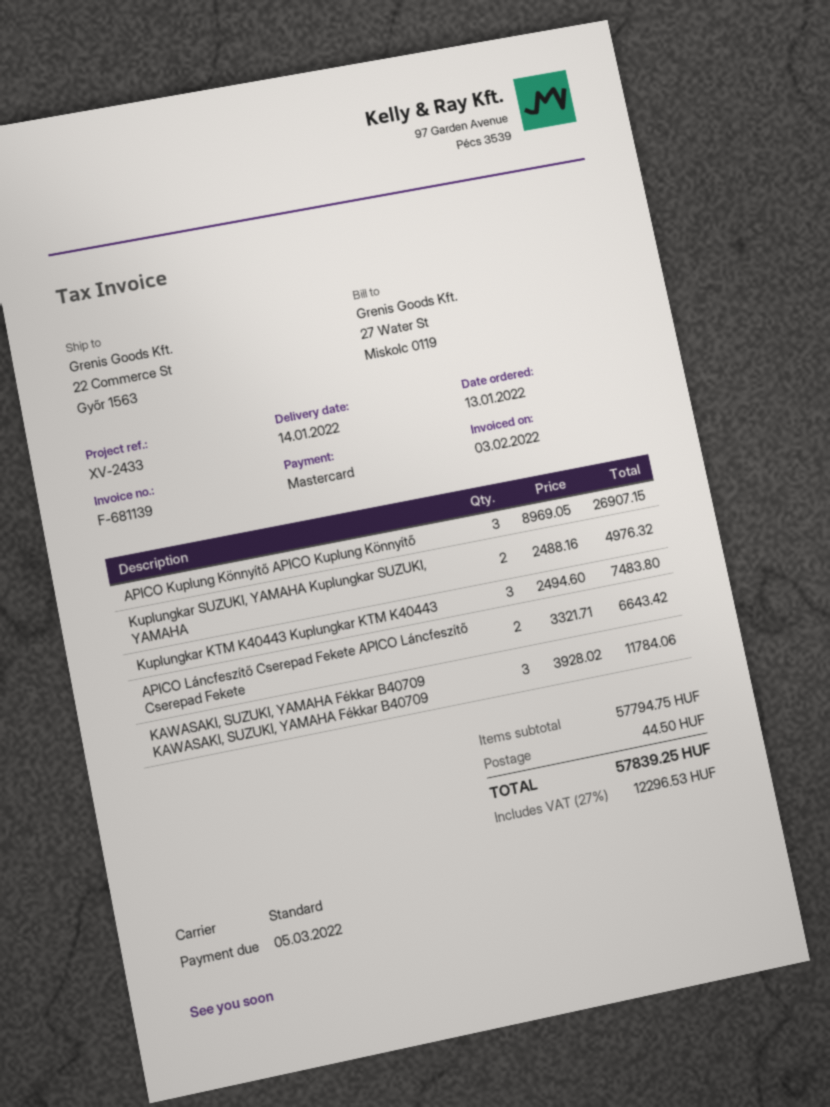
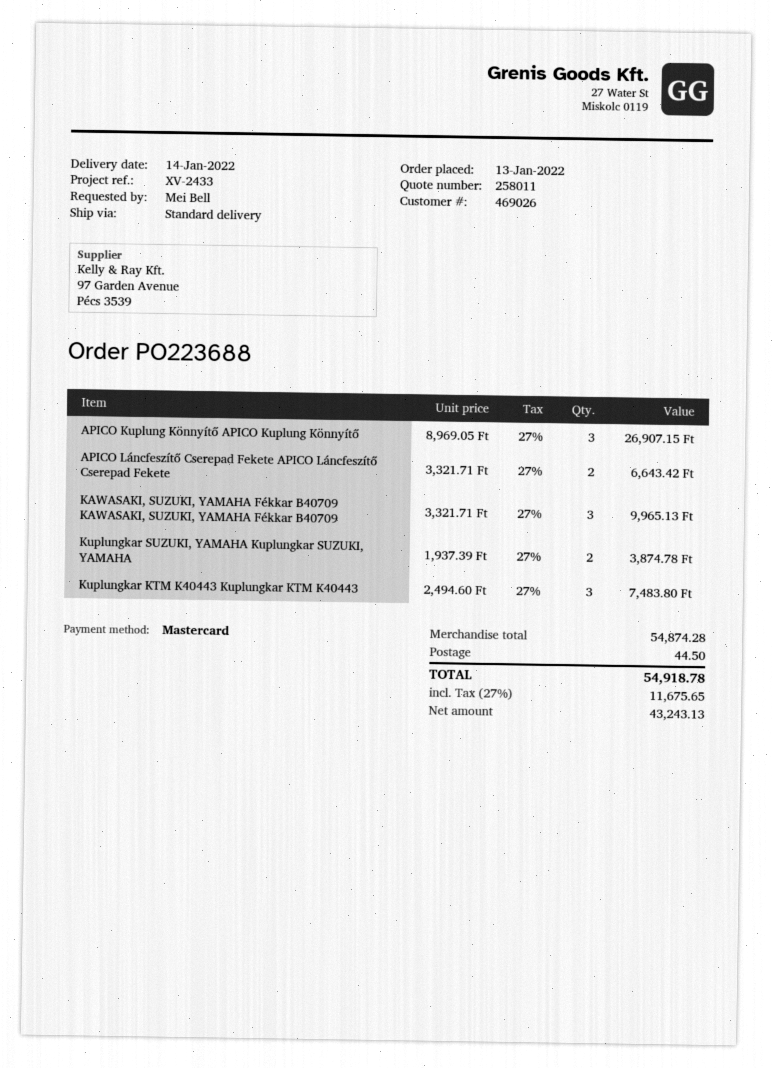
Kuplungkar SUZUKI, YAMAHA Kuplungkar SUZUKI, YAMAHA: 2 x 2488.16 = 4976.32 -> 2 x 1937.39 = 3874.78
KAWASAKI, SUZUKI, YAMAHA Fékkar B40709 KAWASAKI, SUZUKI, YAMAHA Fékkar B40709: 3 x 3928.02 = 11784.06 -> 3 x 3321.71 = 9965.13
subtotal: 57794.75 -> 54874.28
tax: 27% = 12296.53 -> 27% = 11675.65
total: 57839.25 -> 54918.78

